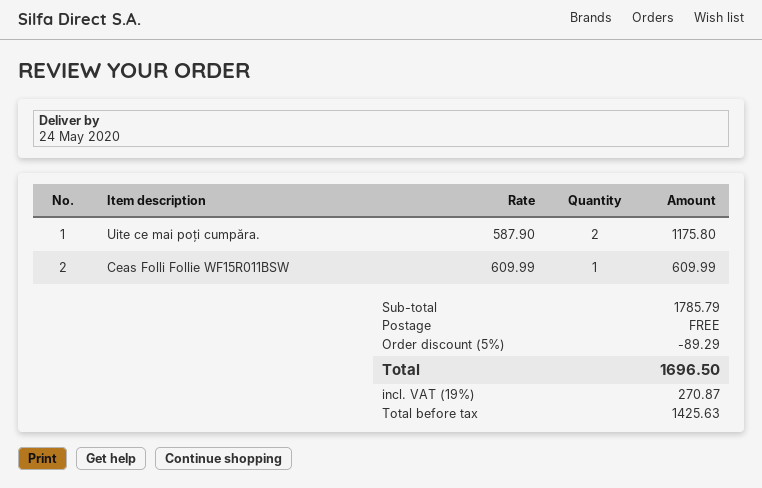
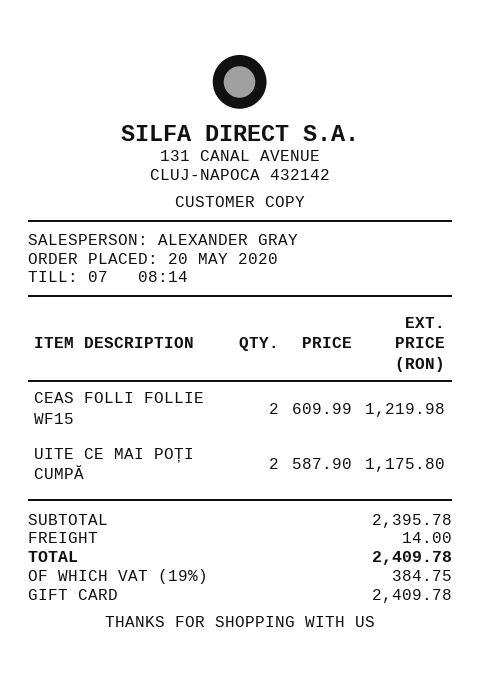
Ceas Folli Follie WF15R011BSW: 1 x 609.99 = 609.99 -> 2 x 609.99 = 1219.98
subtotal: 1785.79 -> 2395.78
discount: 5% = 89.29 -> none
shipping: 0.00 -> 14.00
tax: 19% = 270.87 -> 19% = 384.75
total: 1696.50 -> 2409.78

